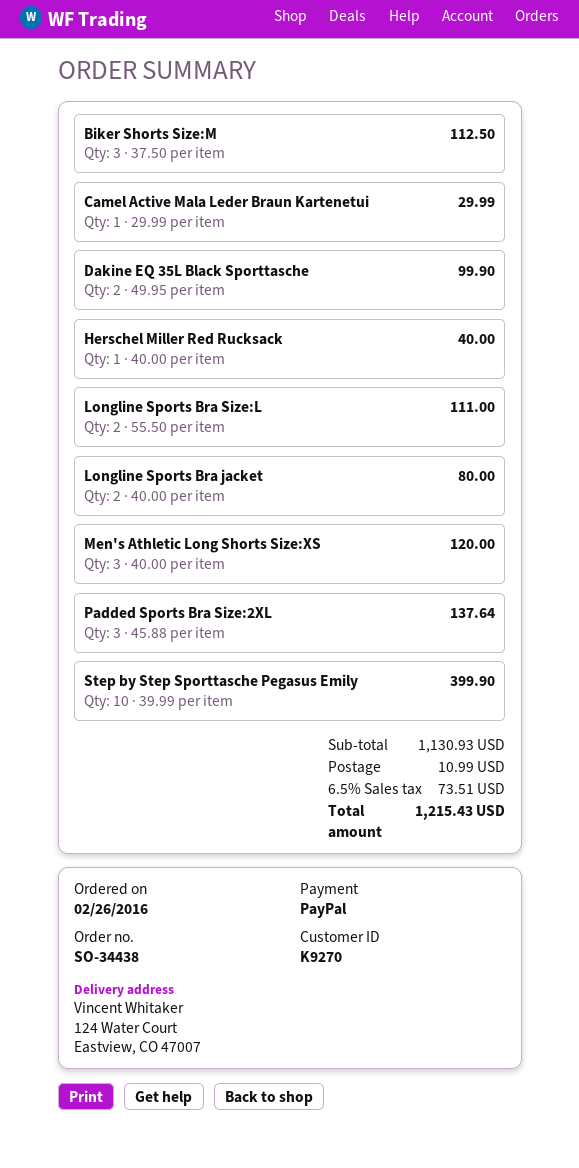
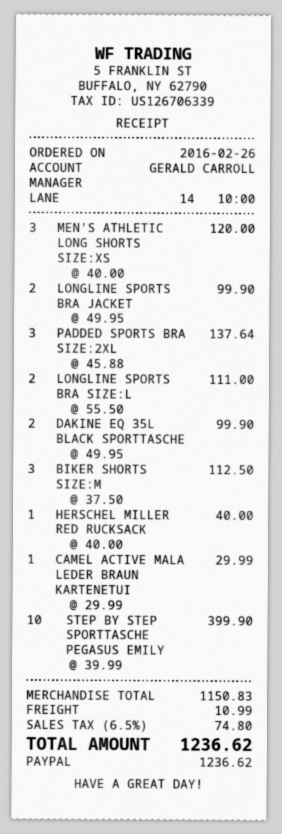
Longline Sports Bra jacket: 2 x 40.00 = 80.00 -> 2 x 49.95 = 99.90
subtotal: 1130.93 -> 1150.83
tax: 6.5% = 73.51 -> 6.5% = 74.80
total: 1215.43 -> 1236.62

